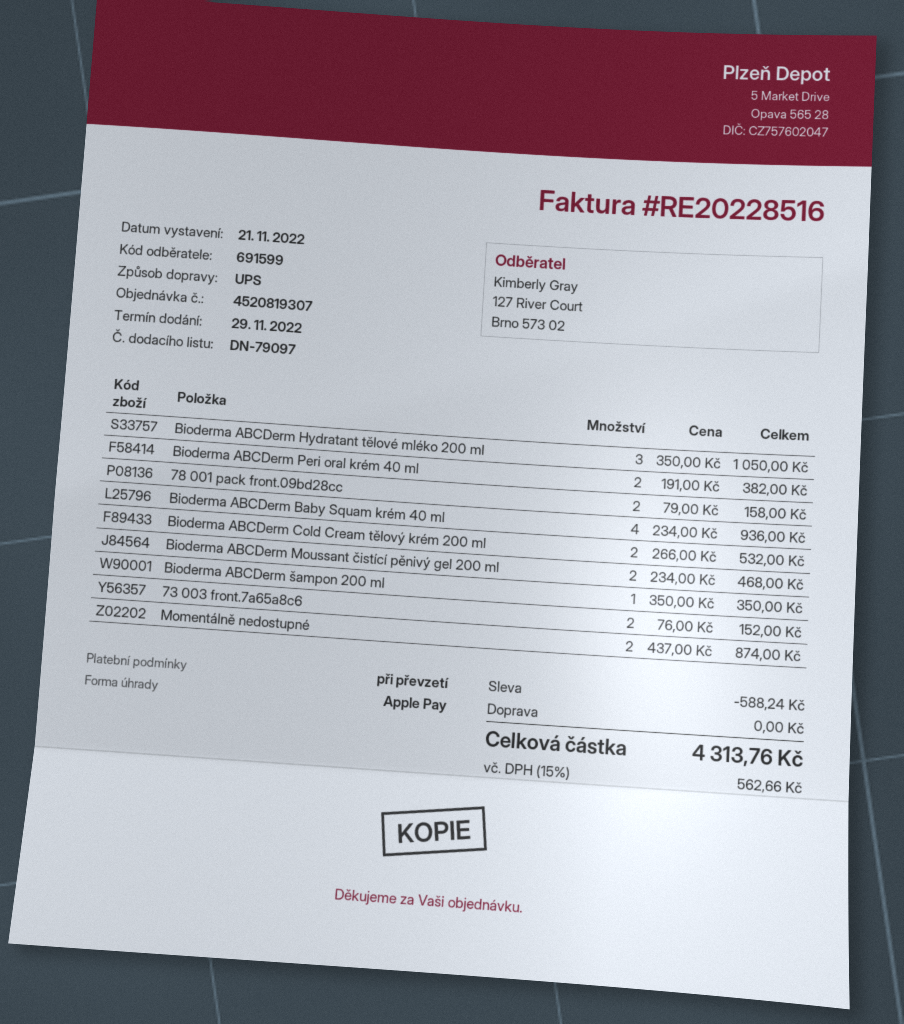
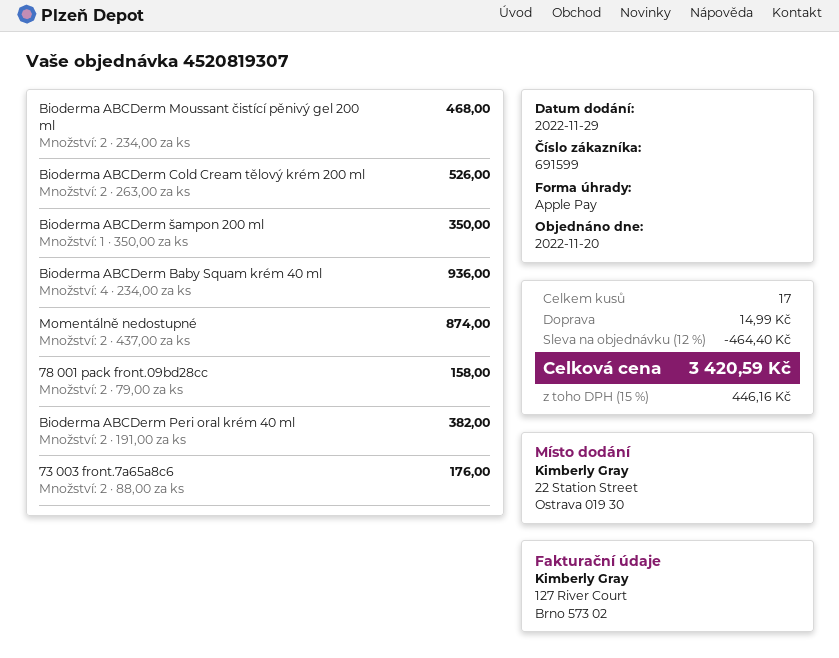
Bioderma ABCDerm Hydratant tělové mléko 200 ml: 3 x 350.00 = 1050.00 -> none
Bioderma ABCDerm Cold Cream tělový krém 200 ml: 2 x 266.00 = 532.00 -> 2 x 263.00 = 526.00
73 003 front.7a65a8c6: 2 x 76.00 = 152.00 -> 2 x 88.00 = 176.00
discount: 588.24 -> 464.40
shipping: 0.00 -> 14.99
tax: 15% = 562.66 -> 15% = 446.16
total: 4313.76 -> 3420.59

